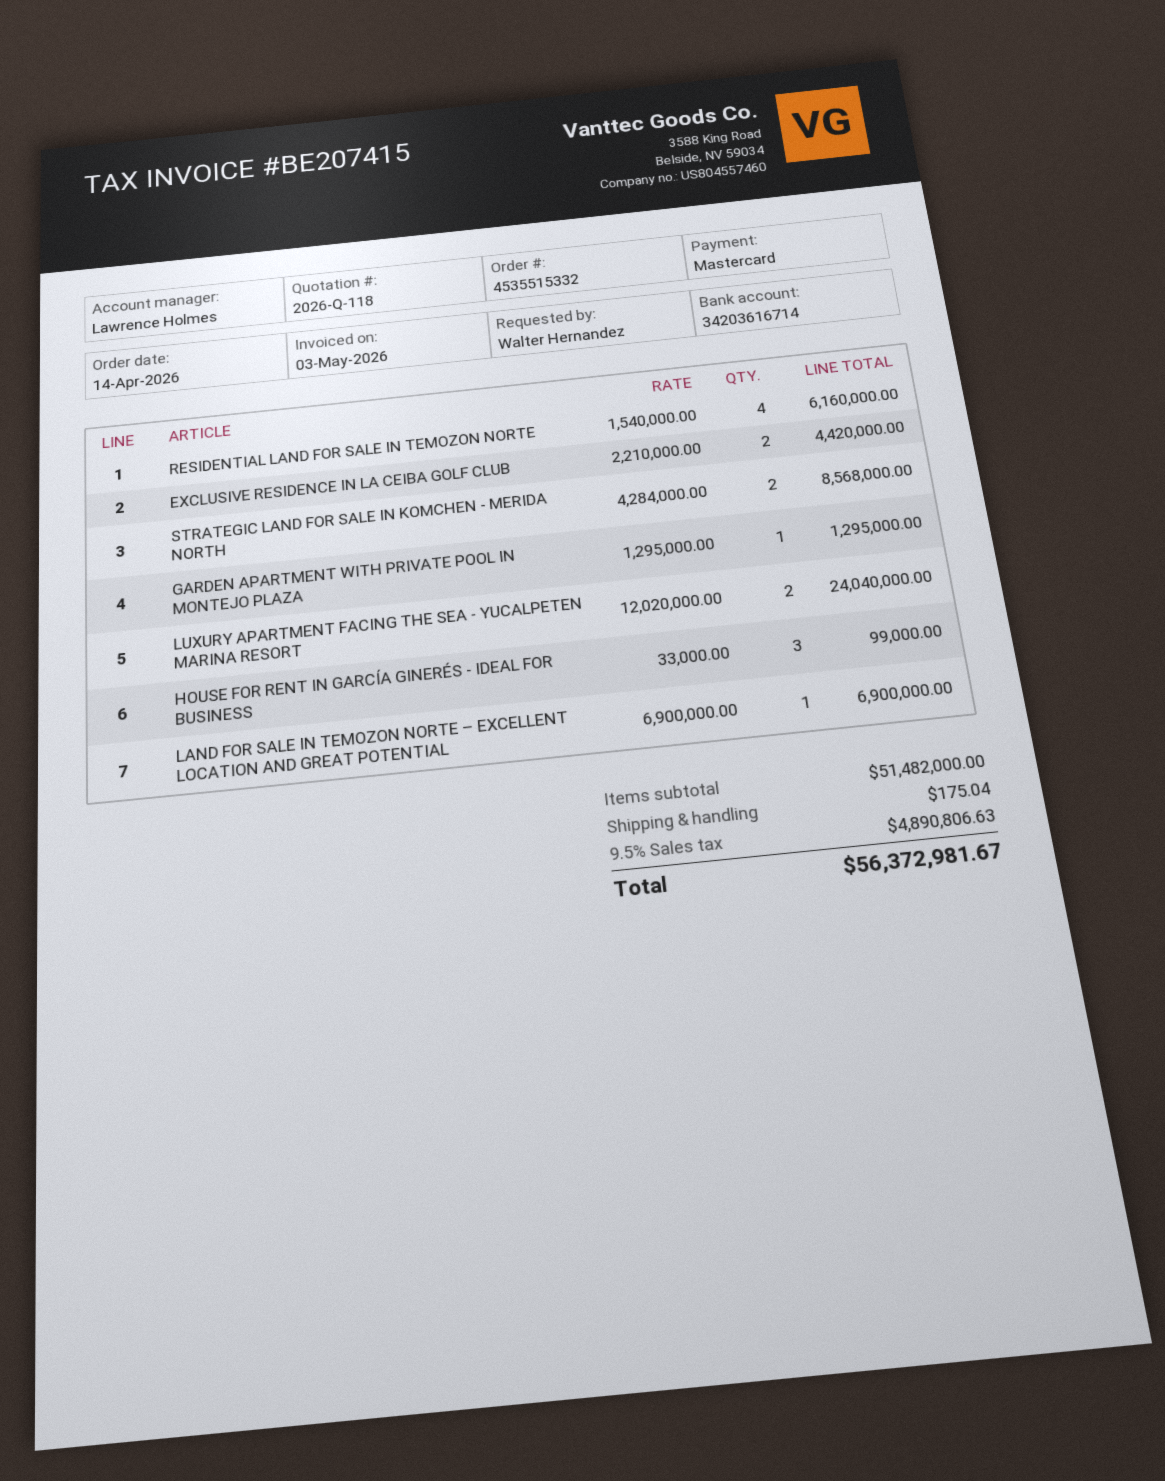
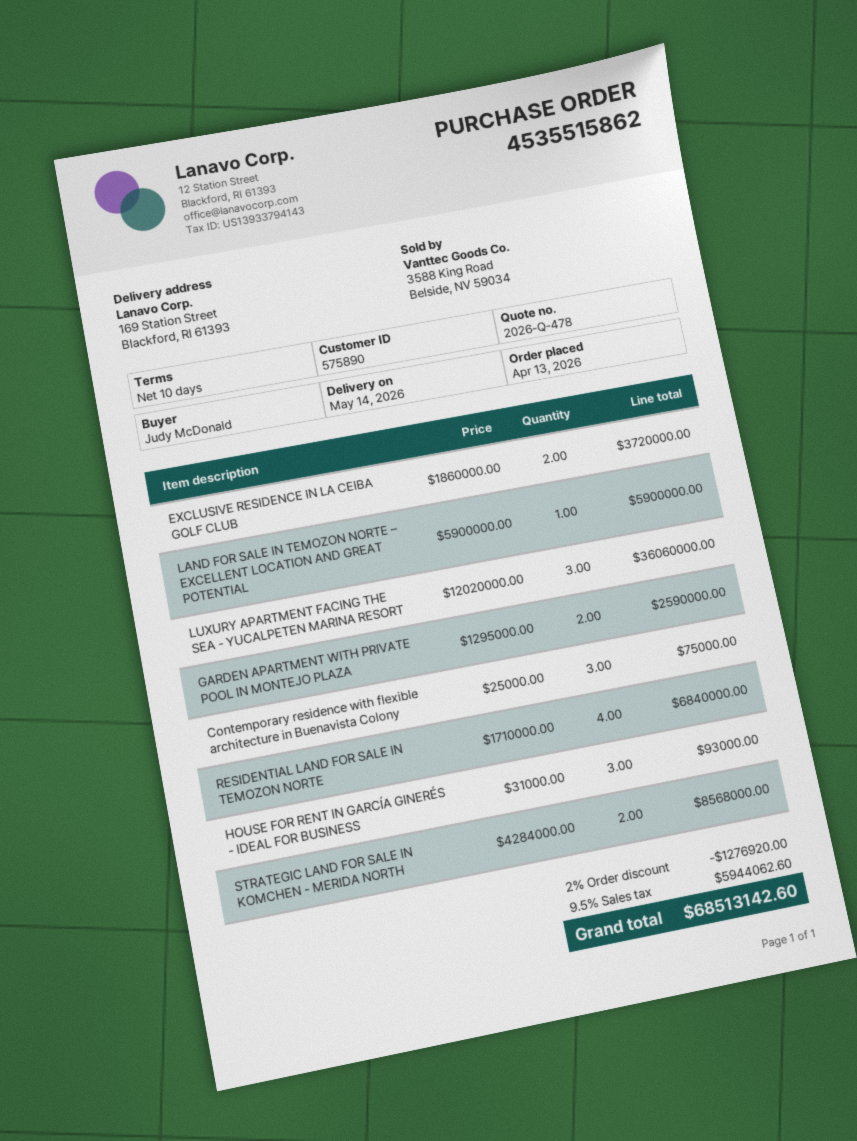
quote number: 2026-Q-118 -> 2026-Q-478
order number: 4535515332 -> 4535515862
order date: 2026-04-14 -> 2026-04-13
ordered by: Walter Hernandez -> Judy McDonald
RESIDENTIAL LAND FOR SALE IN TEMOZON NORTE: 4 x 1540000.00 = 6160000.00 -> 4 x 1710000.00 = 6840000.00
EXCLUSIVE RESIDENCE IN LA CEIBA GOLF CLUB: 2 x 2210000.00 = 4420000.00 -> 2 x 1860000.00 = 3720000.00
GARDEN APARTMENT WITH PRIVATE POOL IN MONTEJO PLAZA: 1 x 1295000.00 = 1295000.00 -> 2 x 1295000.00 = 2590000.00
LUXURY APARTMENT FACING THE SEA - YUCALPETEN MARINA RESORT: 2 x 12020000.00 = 24040000.00 -> 3 x 12020000.00 = 36060000.00
HOUSE FOR RENT IN GARCÍA GINERÉS - IDEAL FOR BUSINESS: 3 x 33000.00 = 99000.00 -> 3 x 31000.00 = 93000.00
LAND FOR SALE IN TEMOZON NORTE – EXCELLENT LOCATION AND GREAT POTENTIAL: 1 x 6900000.00 = 6900000.00 -> 1 x 5900000.00 = 5900000.00
Contemporary residence with flexible architecture in Buenavista Colony: none -> 3 x 25000.00 = 75000.00
discount: none -> 2% = 1276920.00
shipping: 175.04 -> none
tax: 9.5% = 4890806.63 -> 9.5% = 5944062.60
total: 56372981.67 -> 68513142.60

